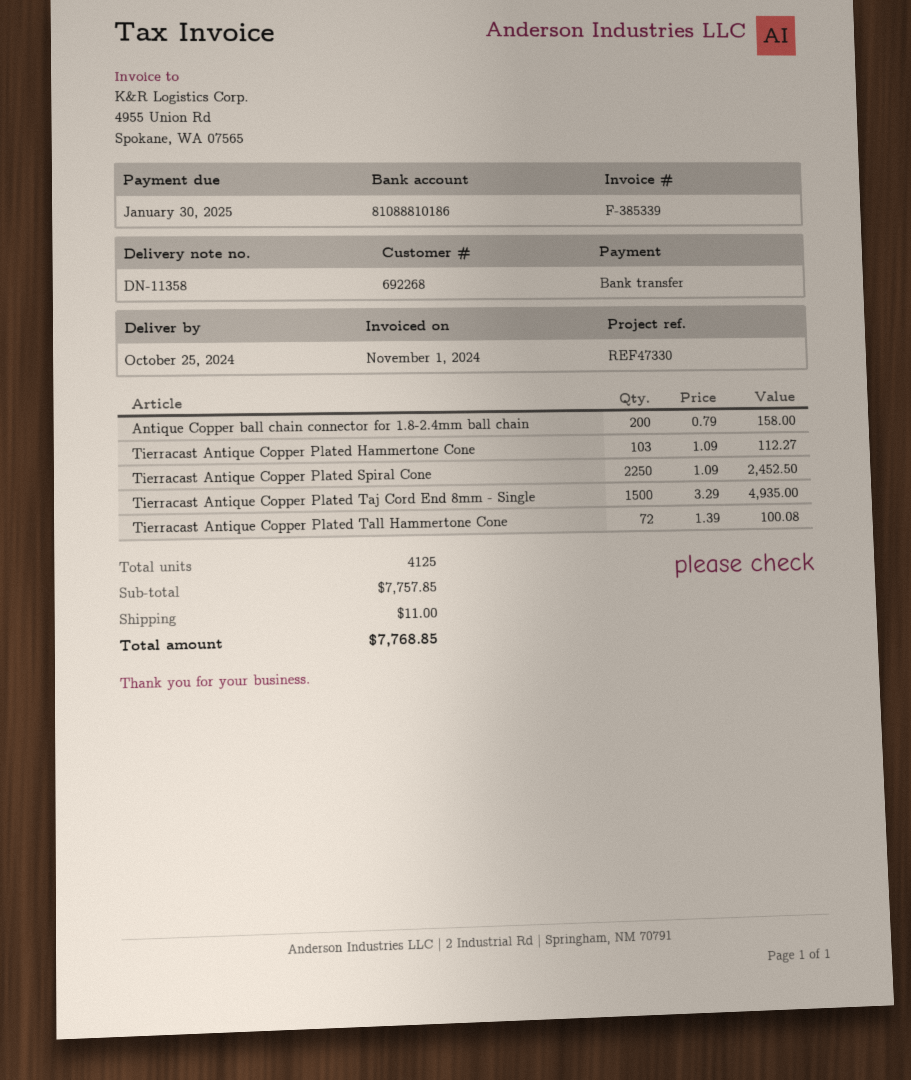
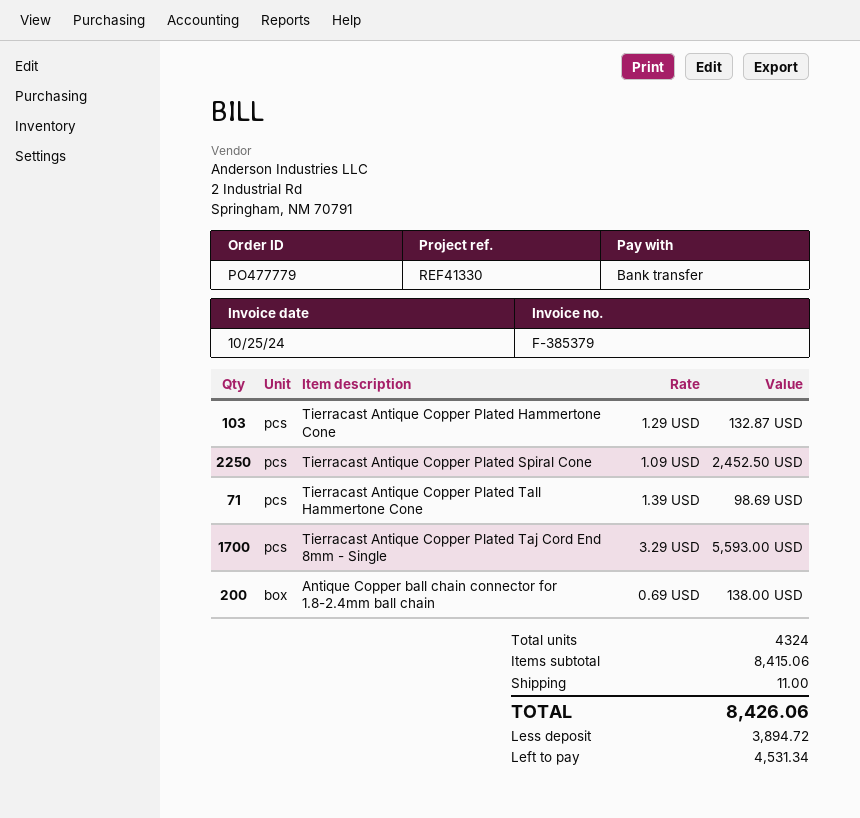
invoice number: F-385339 -> F-385379
invoice date: 2024-11-01 -> 2024-10-25
reference: REF47330 -> REF41330
Antique Copper ball chain connector for 1.8-2.4mm ball chain: 200 x 0.79 = 158.00 -> 200 x 0.69 = 138.00
Tierracast Antique Copper Plated Hammertone Cone: 103 x 1.09 = 112.27 -> 103 x 1.29 = 132.87
Tierracast Antique Copper Plated Taj Cord End 8mm - Single: 1500 x 3.29 = 4935.00 -> 1700 x 3.29 = 5593.00
Tierracast Antique Copper Plated Tall Hammertone Cone: 72 x 1.39 = 100.08 -> 71 x 1.39 = 98.69
total quantity: 4125 -> 4324
subtotal: 7757.85 -> 8415.06
total: 7768.85 -> 8426.06

